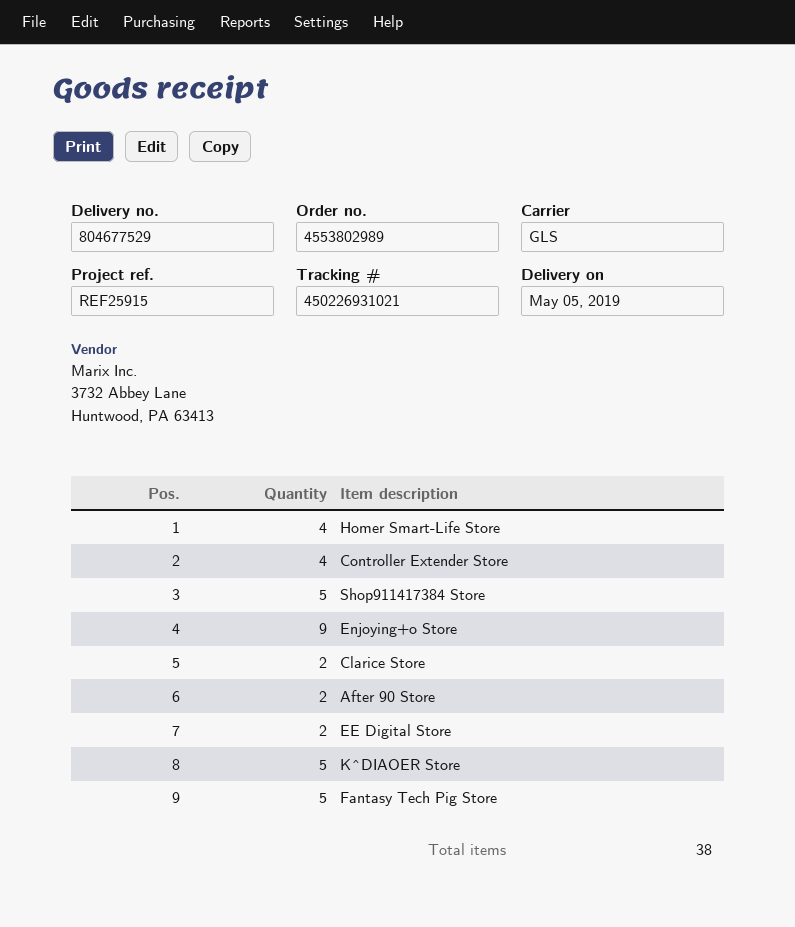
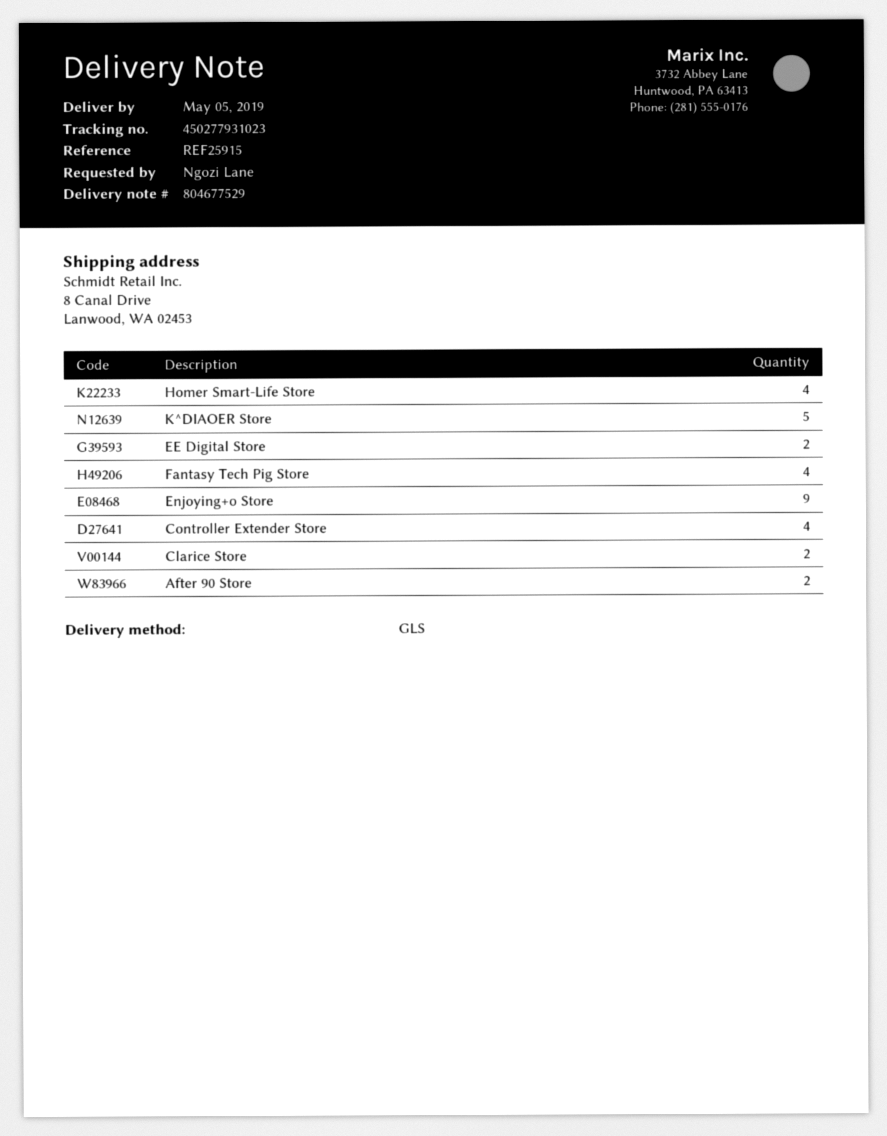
tracking number: 450226931021 -> 450277931023
Shop911417384 Store: 5 -> none
Fantasy Tech Pig Store: 5 -> 4

